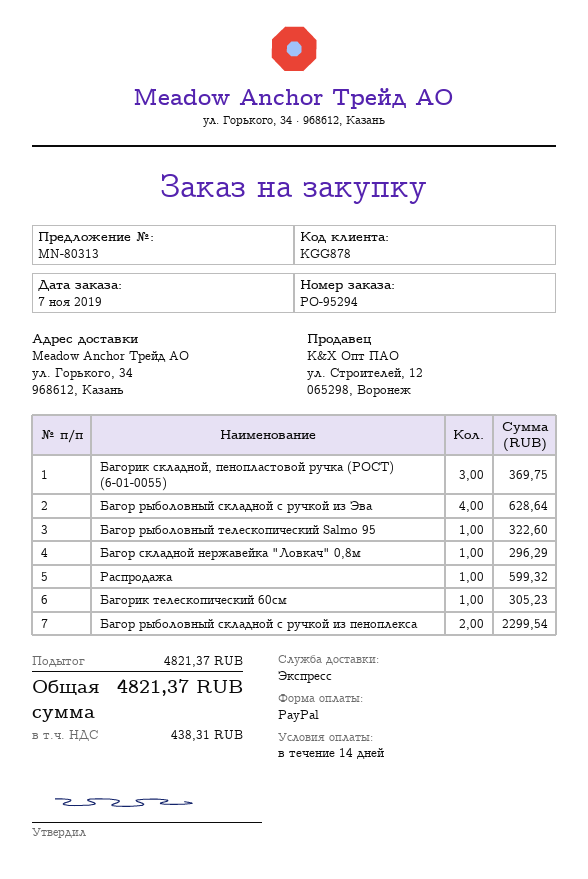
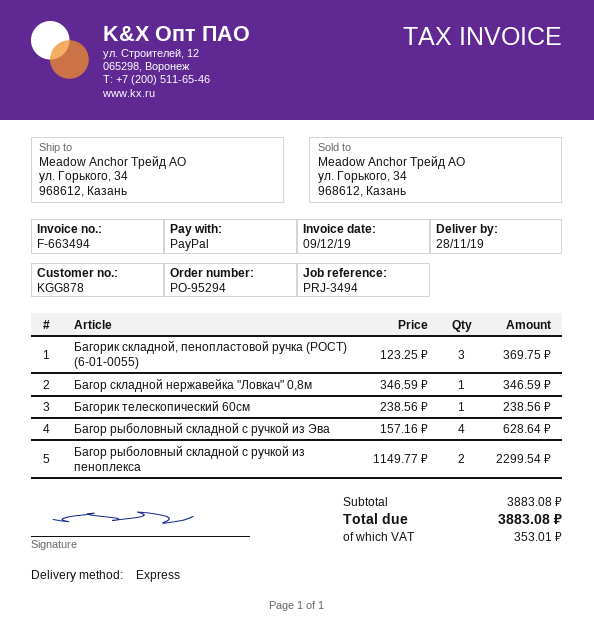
Багор рыболовный телескопический Salmo 95: 1 for 322.60 -> none
Багор складной нержавейка "Ловкач" 0,8м: 1 for 296.29 -> 1 for 346.59
Распродажа: 1 for 599.32 -> none
Багорик телескопический 60см: 1 for 305.23 -> 1 for 238.56
subtotal: 4821.37 -> 3883.08
tax: 438.31 -> 353.01
total: 4821.37 -> 3883.08

